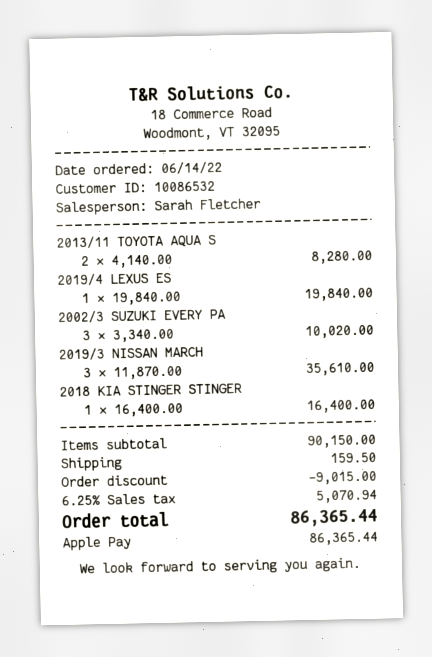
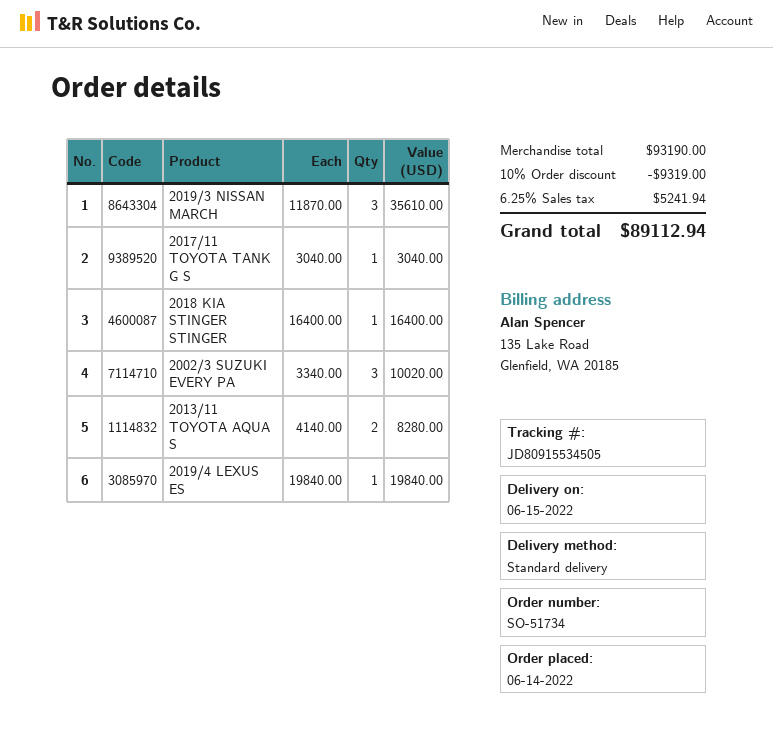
2017/11 TOYOTA TANK G S: none -> 1 x 3040.00 = 3040.00
subtotal: 90150.00 -> 93190.00
discount: 9015.00 -> 9319.00
shipping: 159.50 -> none
tax: 6.25% = 5070.94 -> 6.25% = 5241.94
total: 86365.44 -> 89112.94

